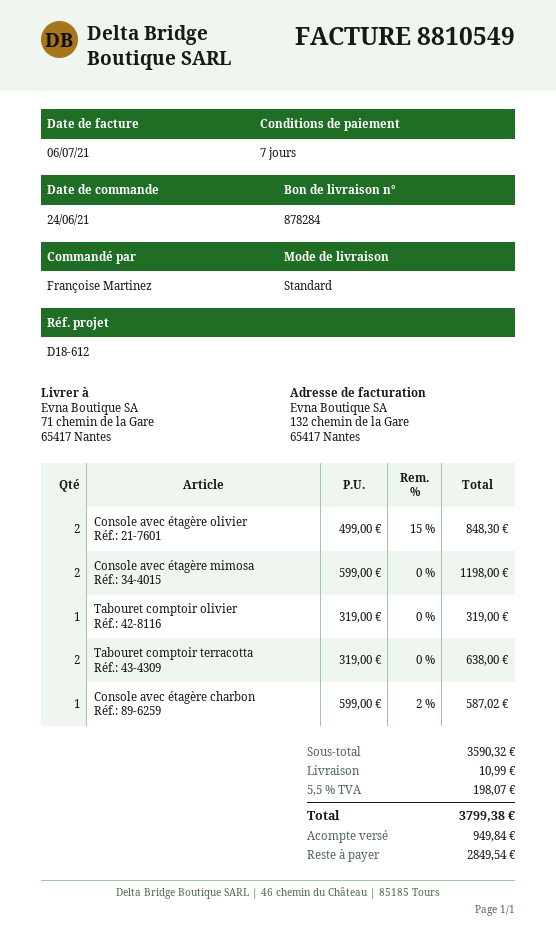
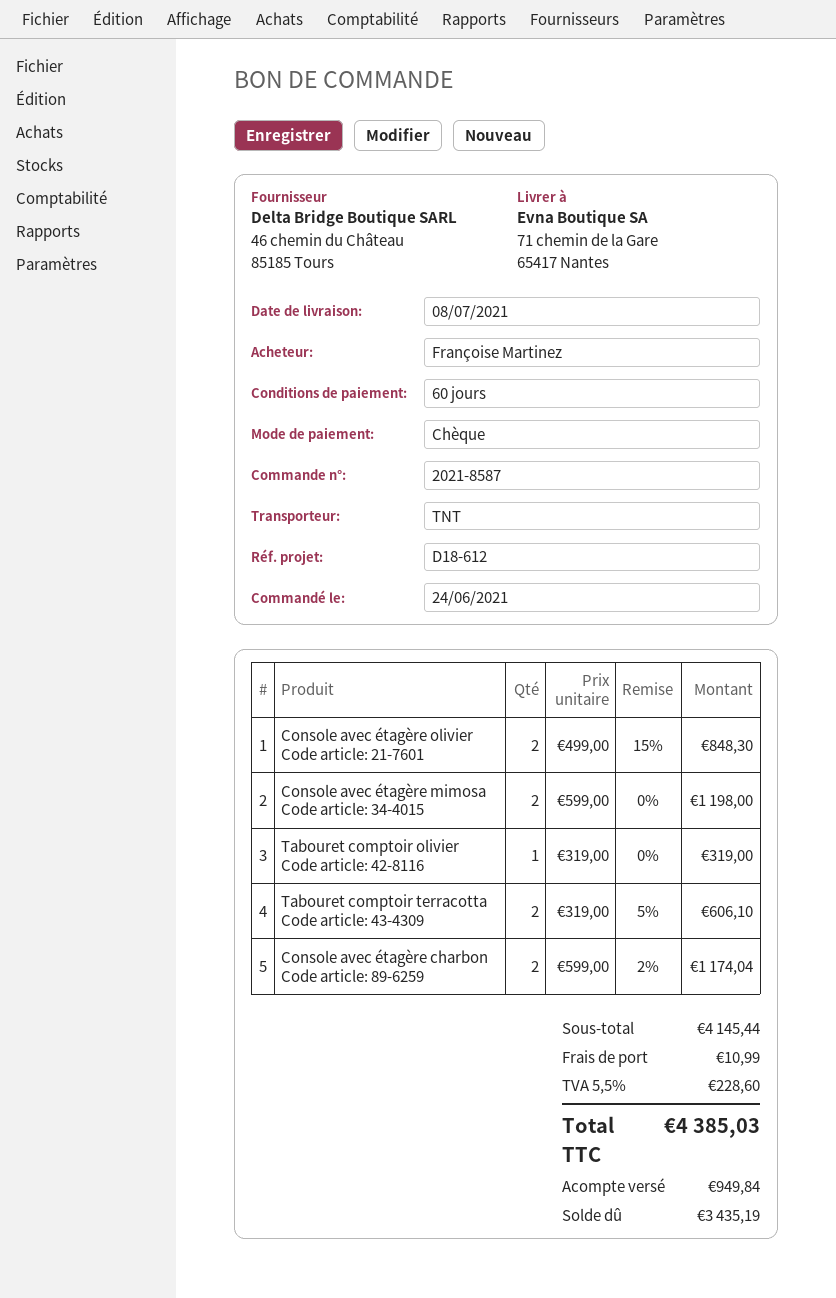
payment terms: 7 days -> 60 days
shipping method: standard -> TNT
Tabouret comptoir terracotta: 2 x 319.00 = 638.00 -> 2 x 319.00 - 5% = 606.10
Console avec étagère charbon: 1 x 599.00 - 2% = 587.02 -> 2 x 599.00 - 2% = 1174.04
subtotal: 3590.32 -> 4145.44
tax: 5.5% = 198.07 -> 5.5% = 228.60
total: 3799.38 -> 4385.03
balance: 2849.54 -> 3435.19

